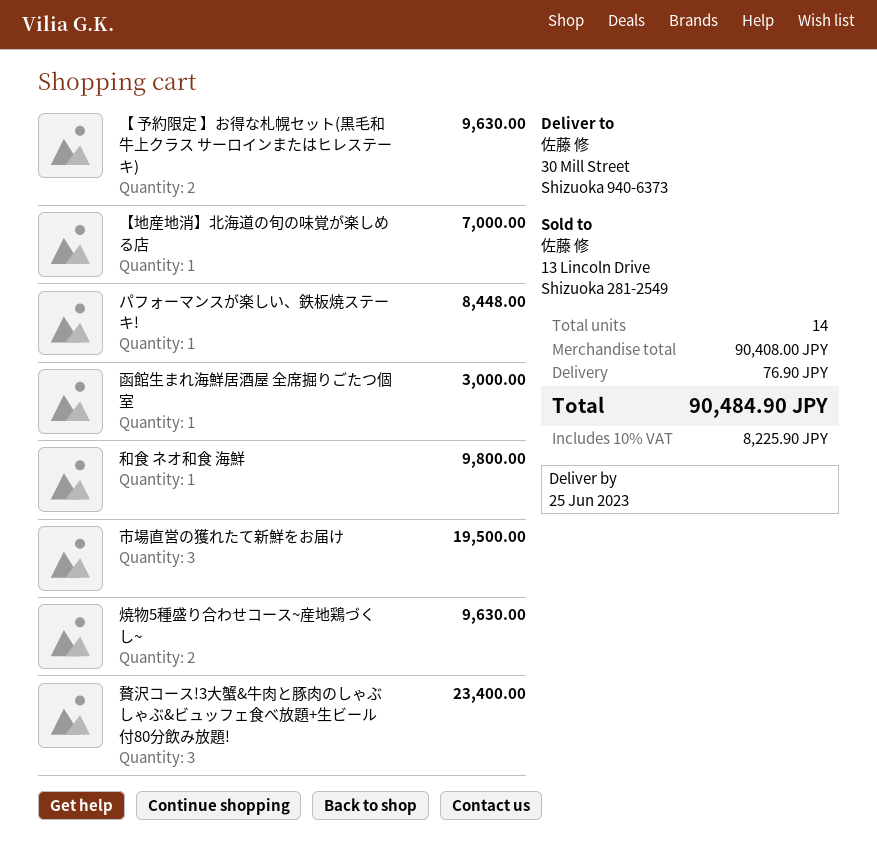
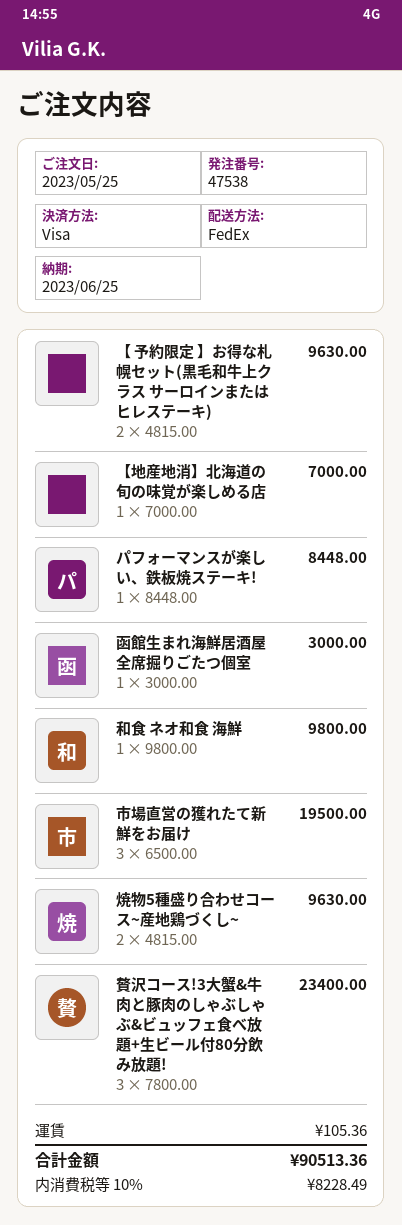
shipping: 76.90 -> 105.36
tax: 10% = 8225.90 -> 10% = 8228.49
total: 90484.90 -> 90513.36

